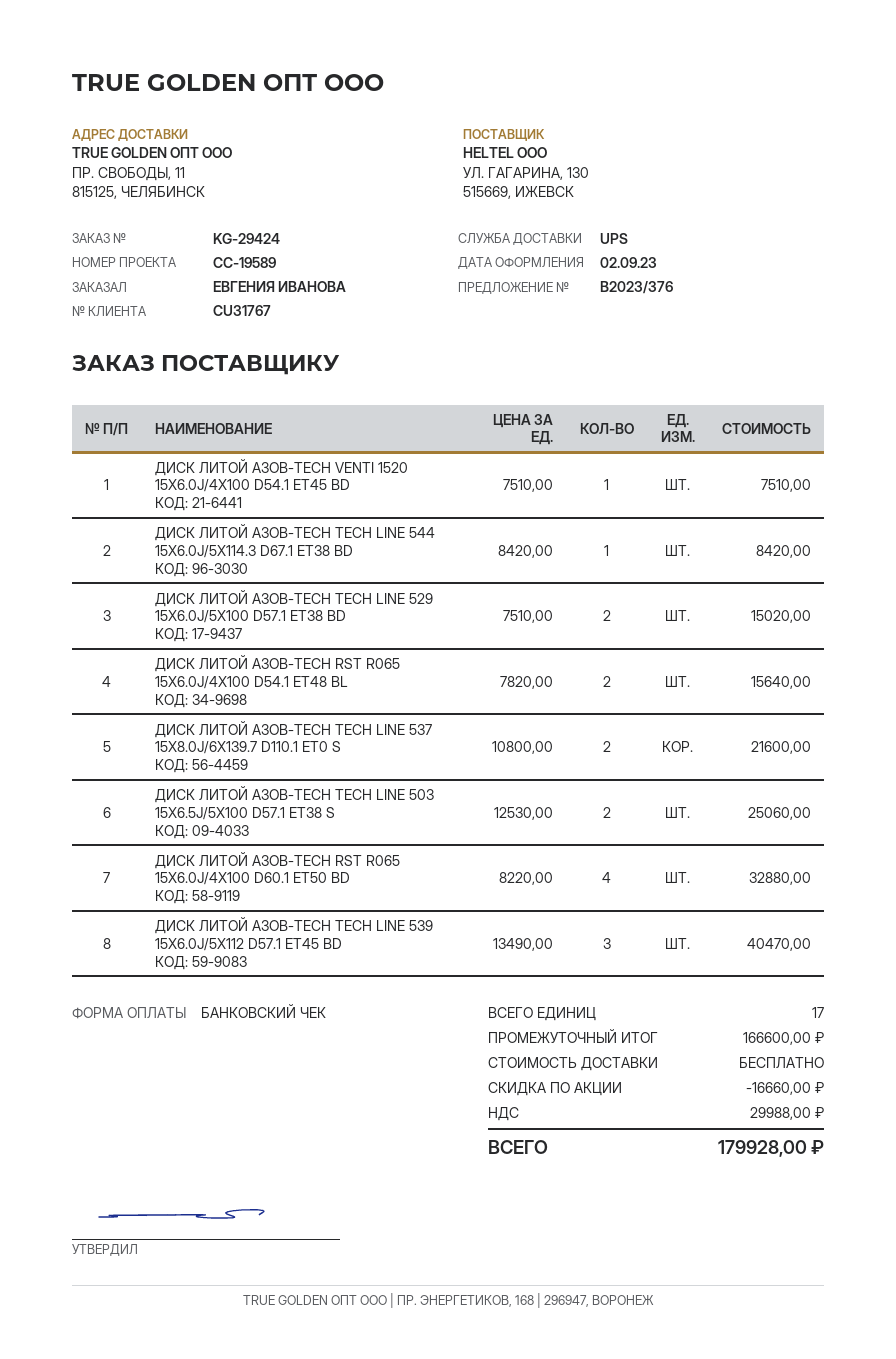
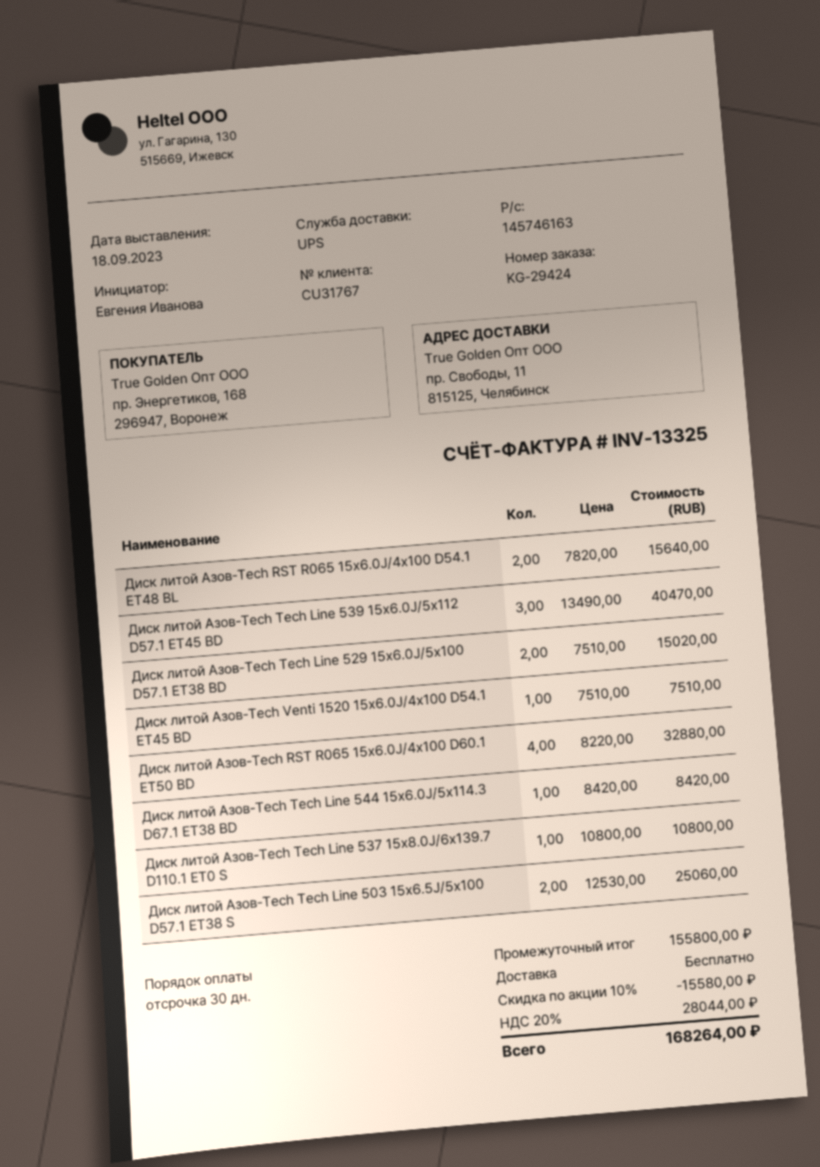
ДИСК ЛИТОЙ АЗОВ-TECH TECH LINE 537 15X8.0J/6X139.7 D110.1 ET0 S: 2 x 10800.00 = 21600.00 -> 1 x 10800.00 = 10800.00
subtotal: 166600.00 -> 155800.00
discount: 16660.00 -> 15580.00
tax: 29988.00 -> 28044.00
total: 179928.00 -> 168264.00

